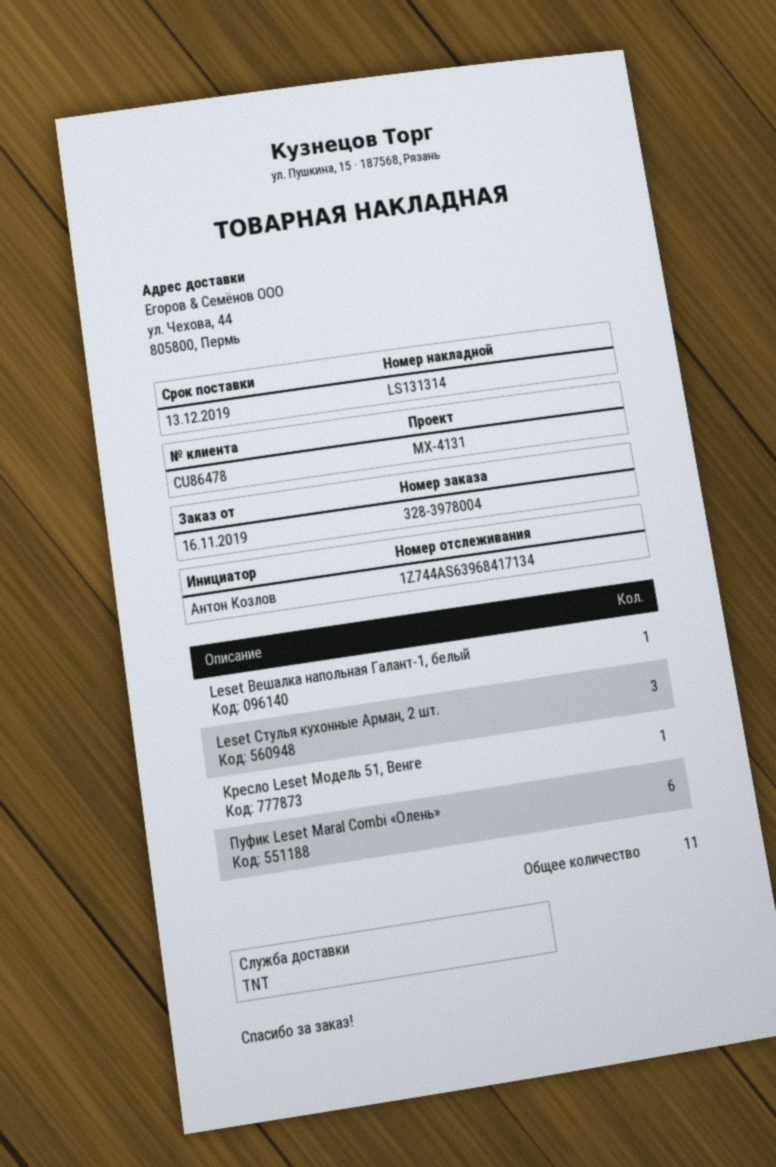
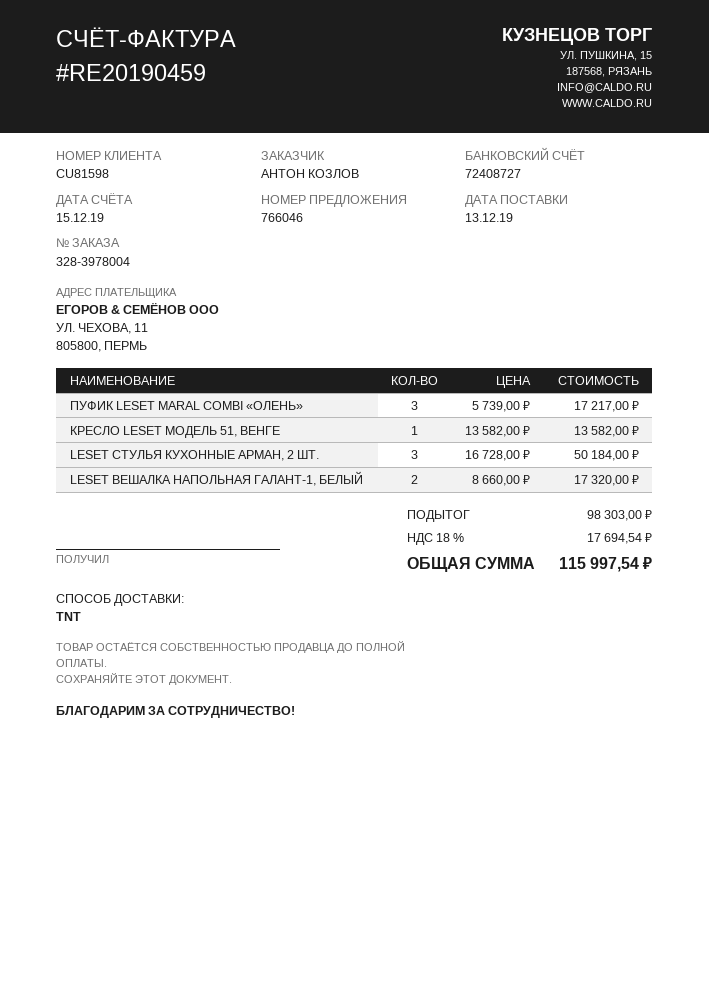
customer number: CU86478 -> CU81598
Leset Вешалка напольная Галант-1, белый: 1 -> 2
Пуфик Leset Maral Combi «Олень»: 6 -> 3

